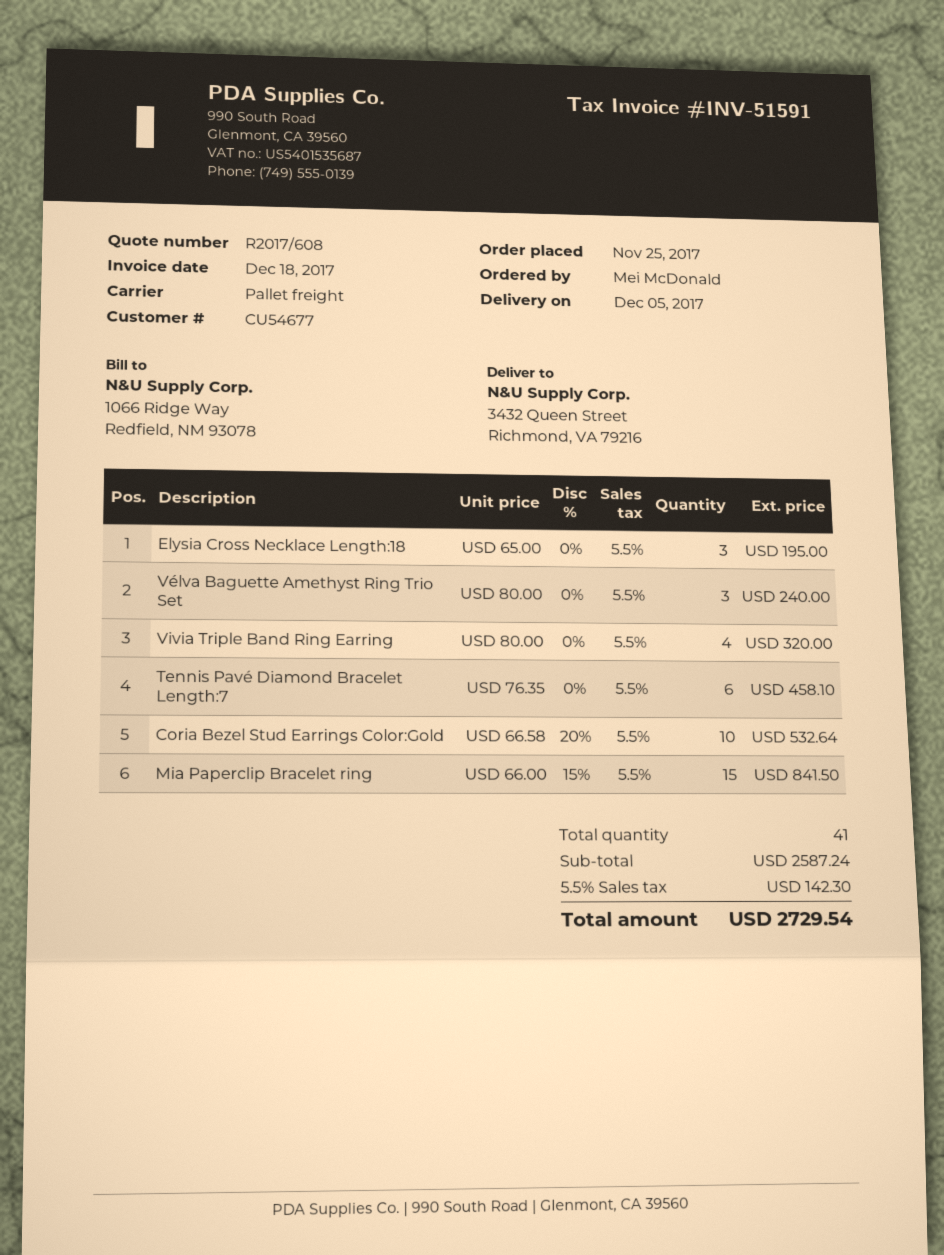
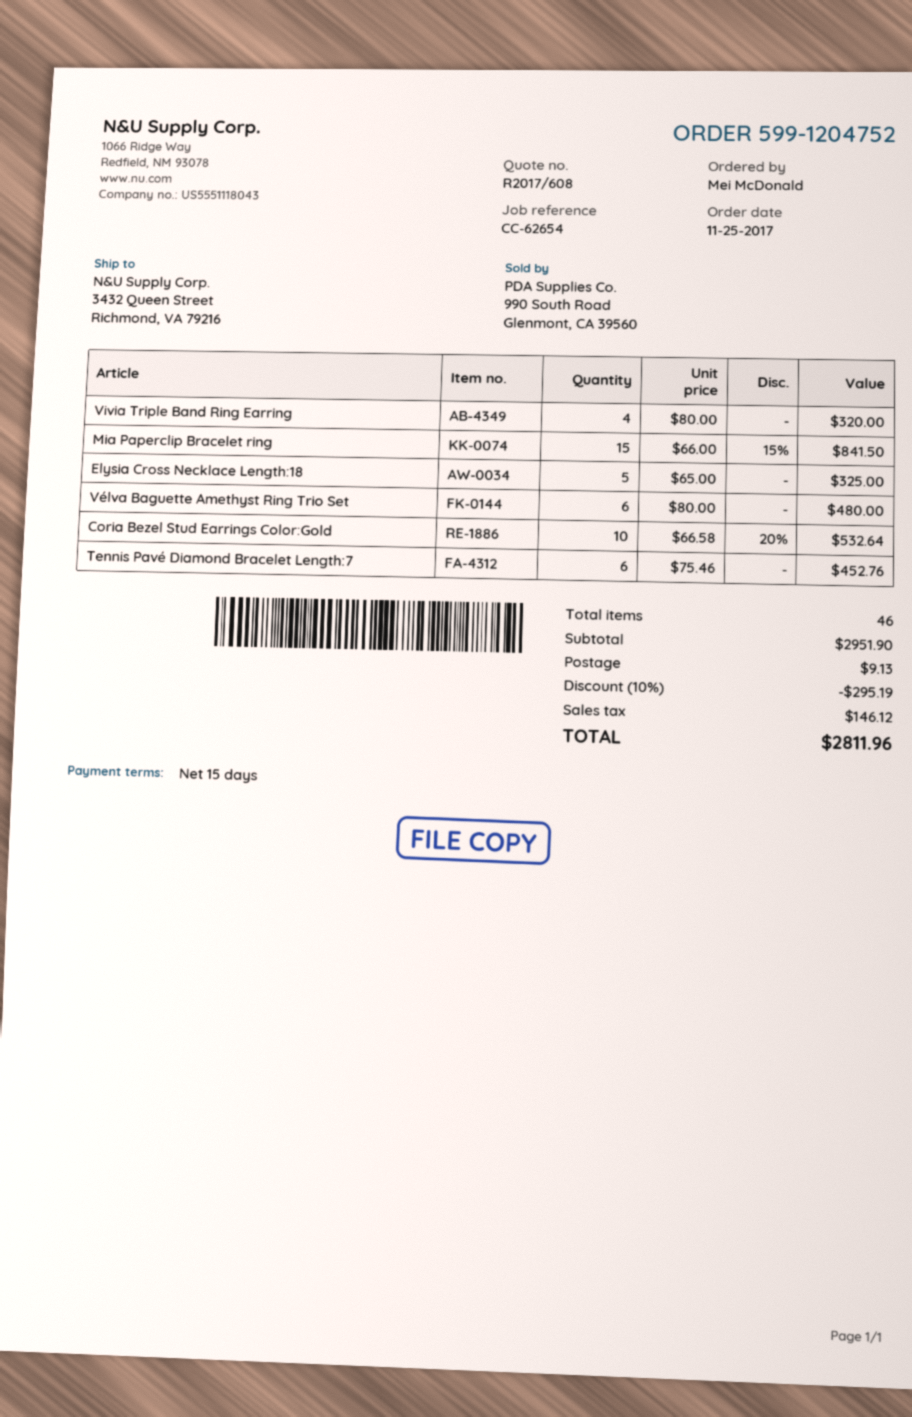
Elysia Cross Necklace Length:18: 3 x 65.00 = 195.00 -> 5 x 65.00 = 325.00
Vélva Baguette Amethyst Ring Trio Set: 3 x 80.00 = 240.00 -> 6 x 80.00 = 480.00
Tennis Pavé Diamond Bracelet Length:7: 6 x 76.35 = 458.10 -> 6 x 75.46 = 452.76
total quantity: 41 -> 46
subtotal: 2587.24 -> 2951.90
discount: none -> 10% = 295.19
shipping: none -> 9.13
tax: 142.30 -> 146.12
total: 2729.54 -> 2811.96

